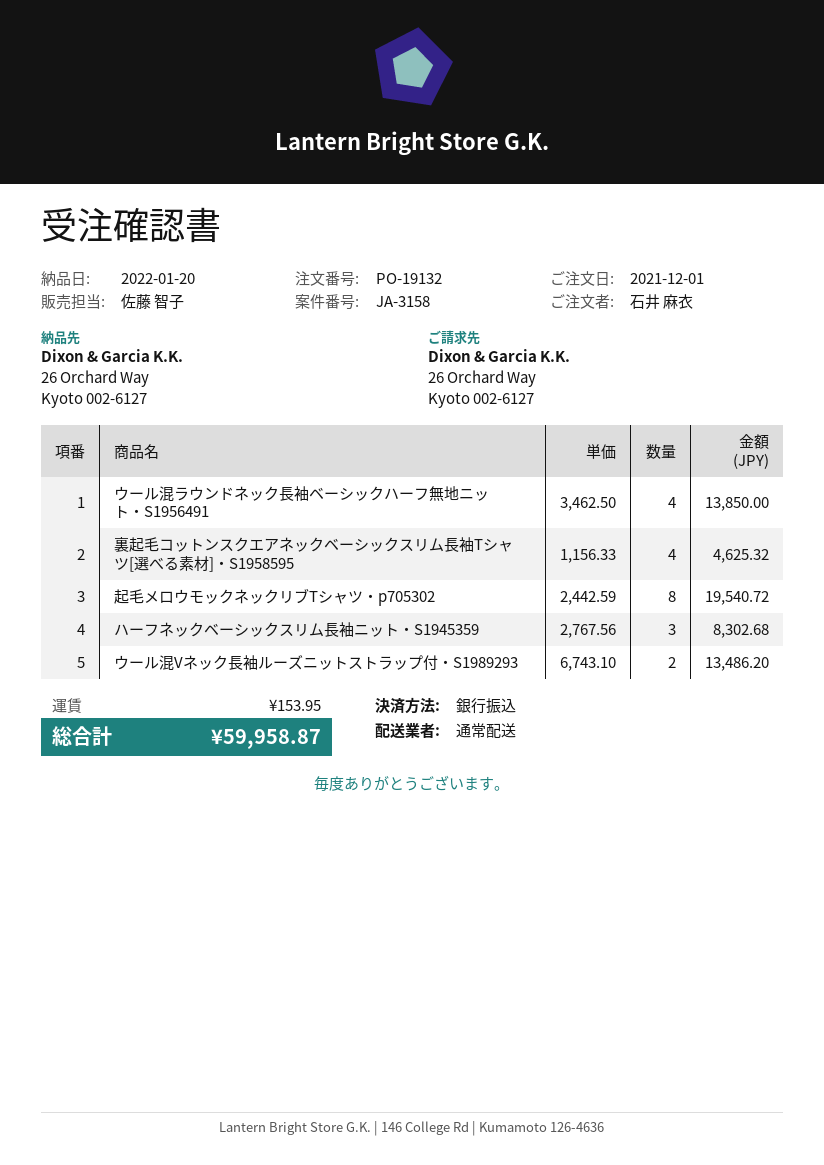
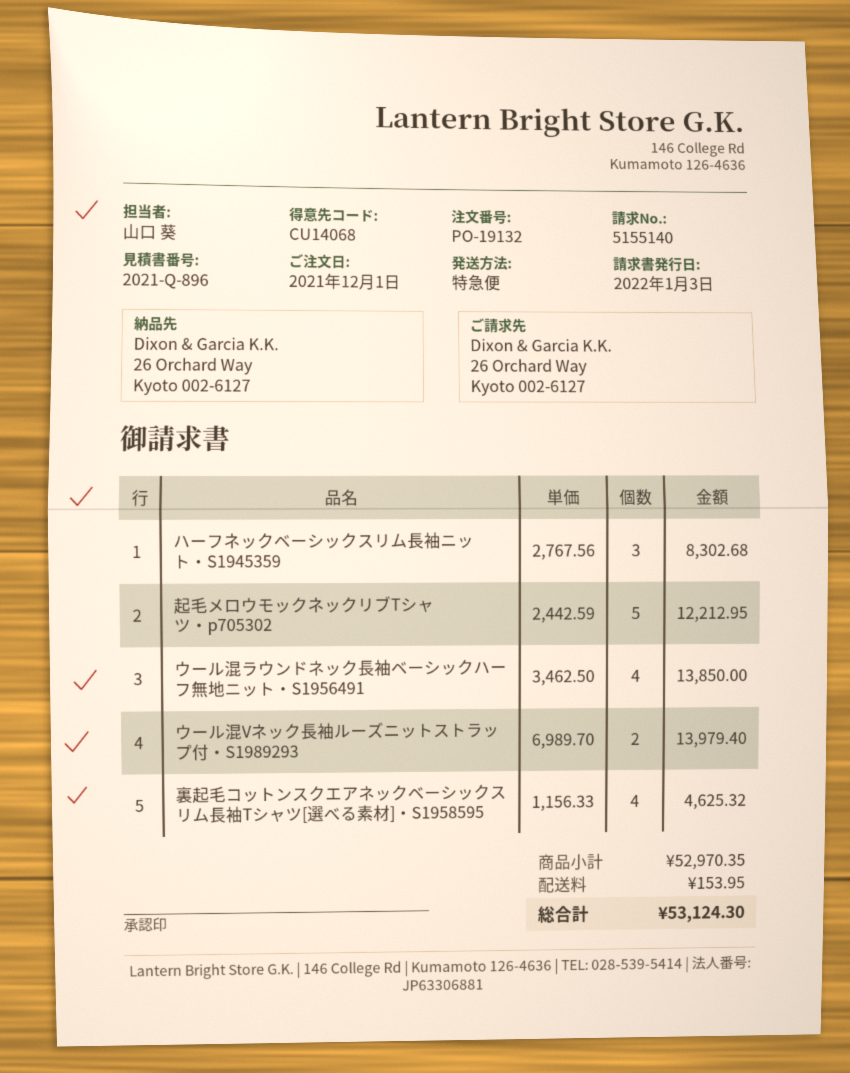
sales rep: 佐藤 智子 -> 山口 葵
shipping method: standard -> express
起毛メロウモックネックリブTシャツ・p705302: 8 x 2442.59 = 19540.72 -> 5 x 2442.59 = 12212.95
ウール混Vネック長袖ルーズニットストラップ付・S1989293: 2 x 6743.10 = 13486.20 -> 2 x 6989.70 = 13979.40
total: 59958.87 -> 53124.30

